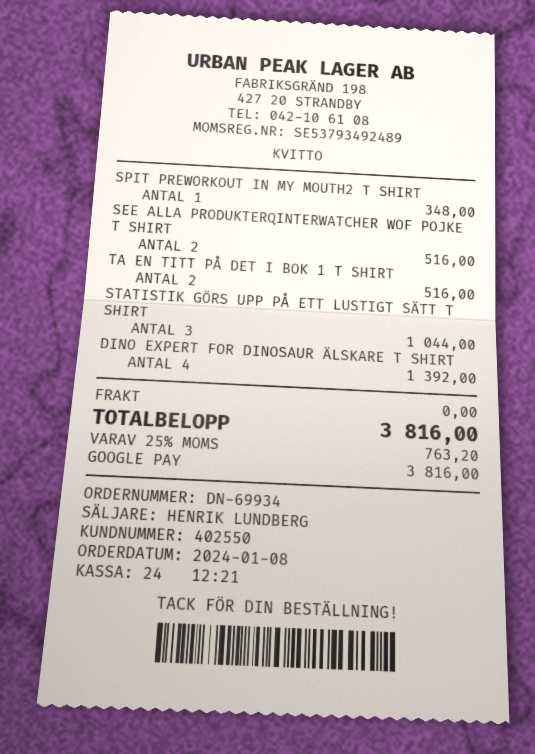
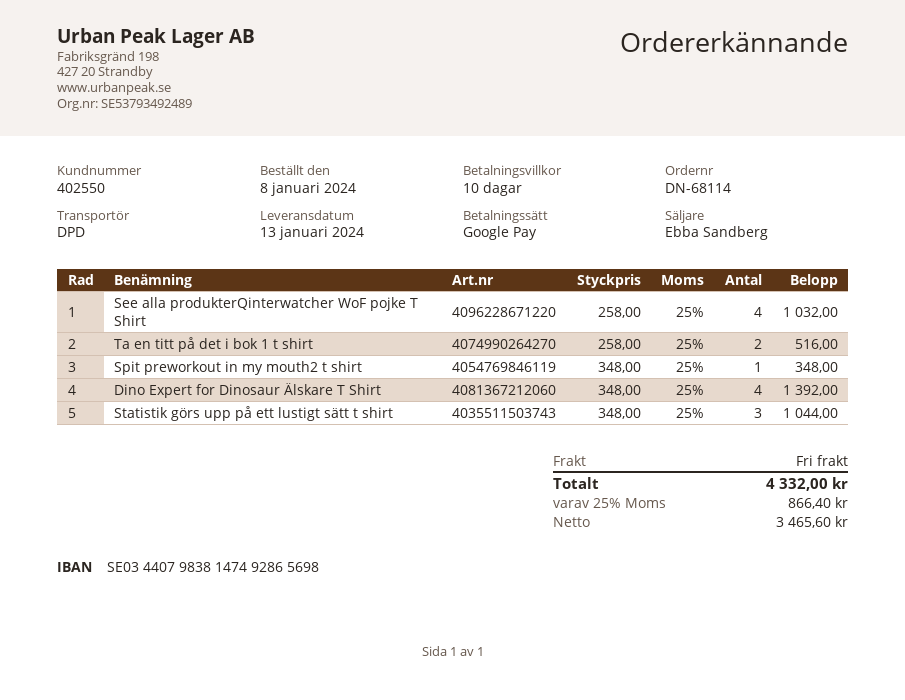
order number: DN-69934 -> DN-68114
sales rep: HENRIK LUNDBERG -> Ebba Sandberg
SEE ALLA PRODUKTERQINTERWATCHER WOF POJKE T SHIRT: 2 for 516.00 -> 4 for 1032.00
tax: 25% = 763.20 -> 25% = 866.40
total: 3816.00 -> 4332.00

